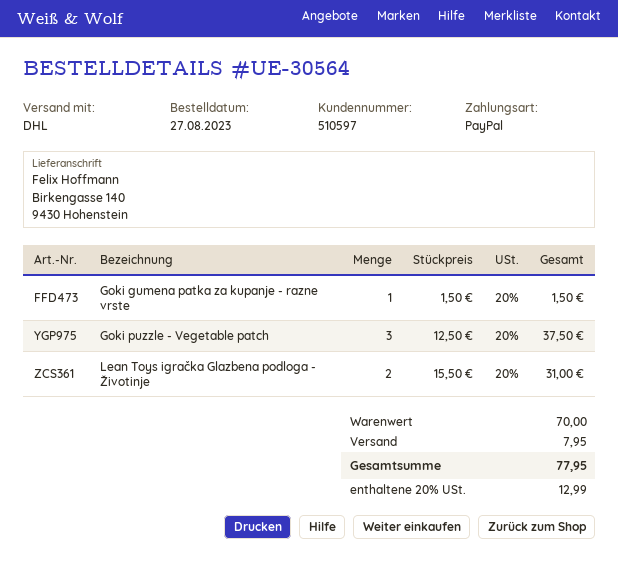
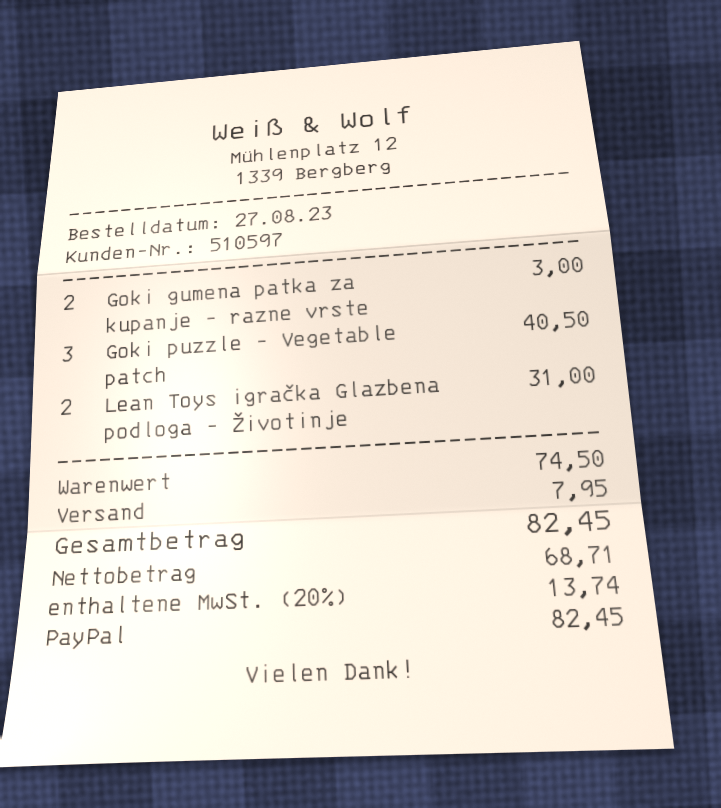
Goki gumena patka za kupanje - razne vrste: 1 for 1.50 -> 2 for 3.00
Goki puzzle - Vegetable patch: 3 for 37.50 -> 3 for 40.50
subtotal: 70.00 -> 74.50
tax: 20% = 12.99 -> 20% = 13.74
total: 77.95 -> 82.45

